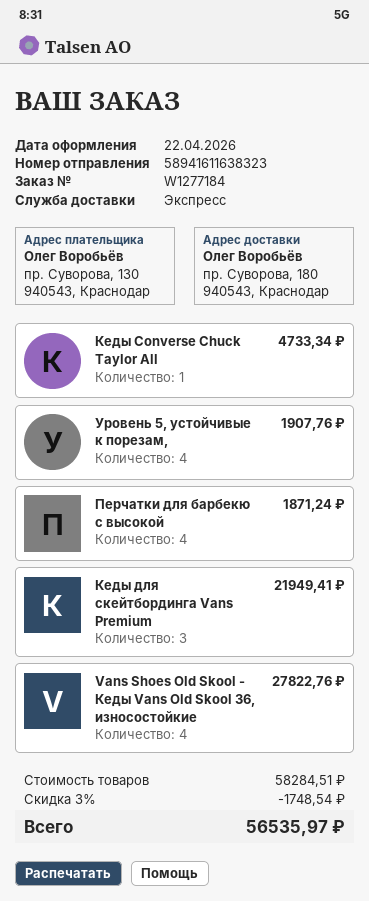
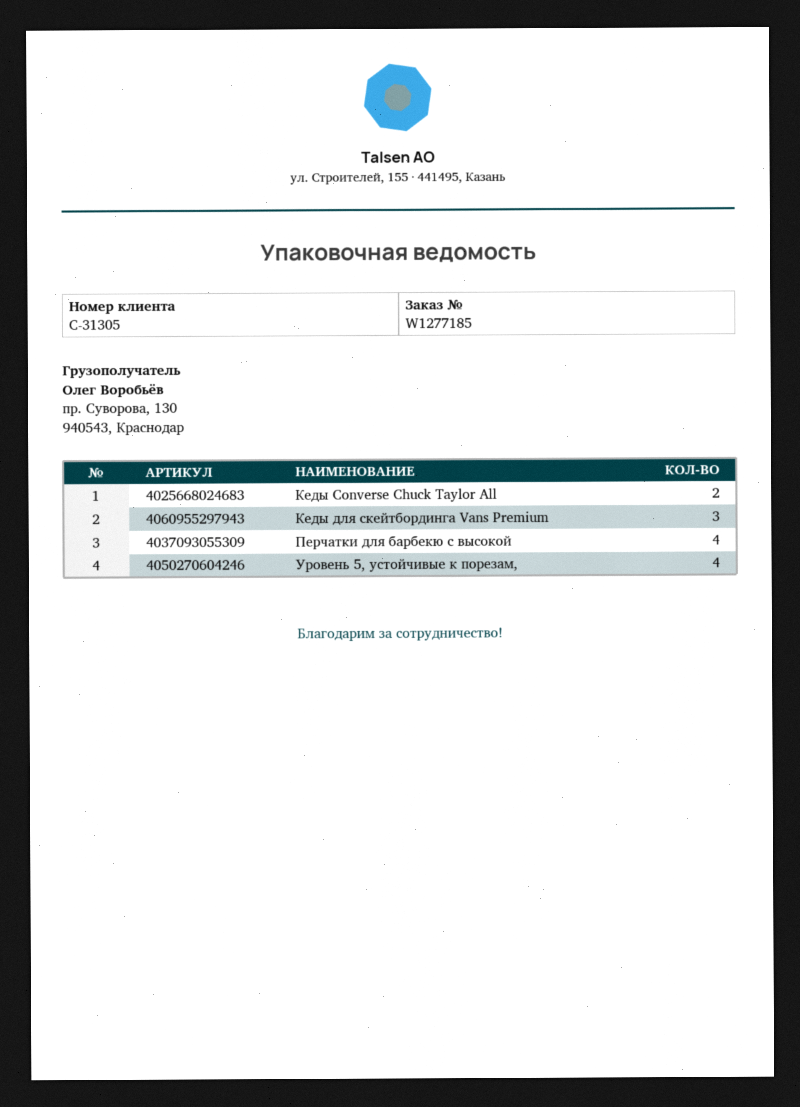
order number: W1277184 -> W1277185
ship to: пр. Суворова, 180, 940543, Краснодар -> пр. Суворова, 130, 940543, Краснодар
Кеды Converse Chuck Taylor All: 1 -> 2
Vans Shoes Old Skool - Кеды Vans Old Skool 36, износостойкие: 4 -> none

